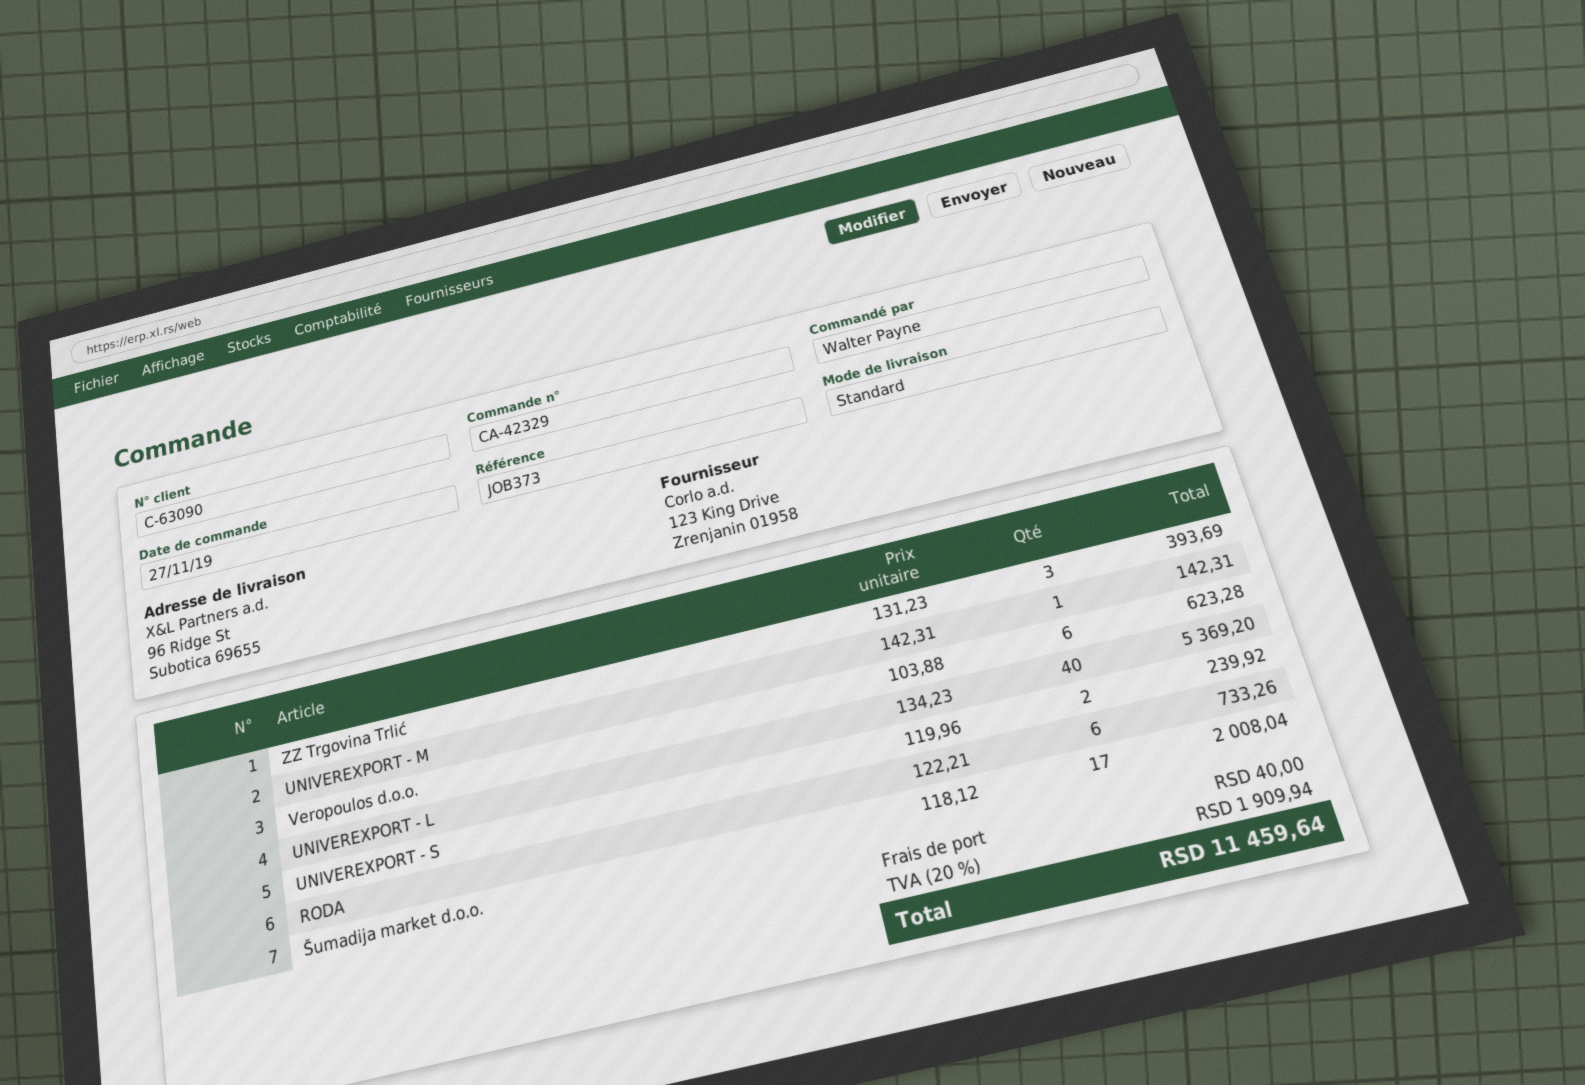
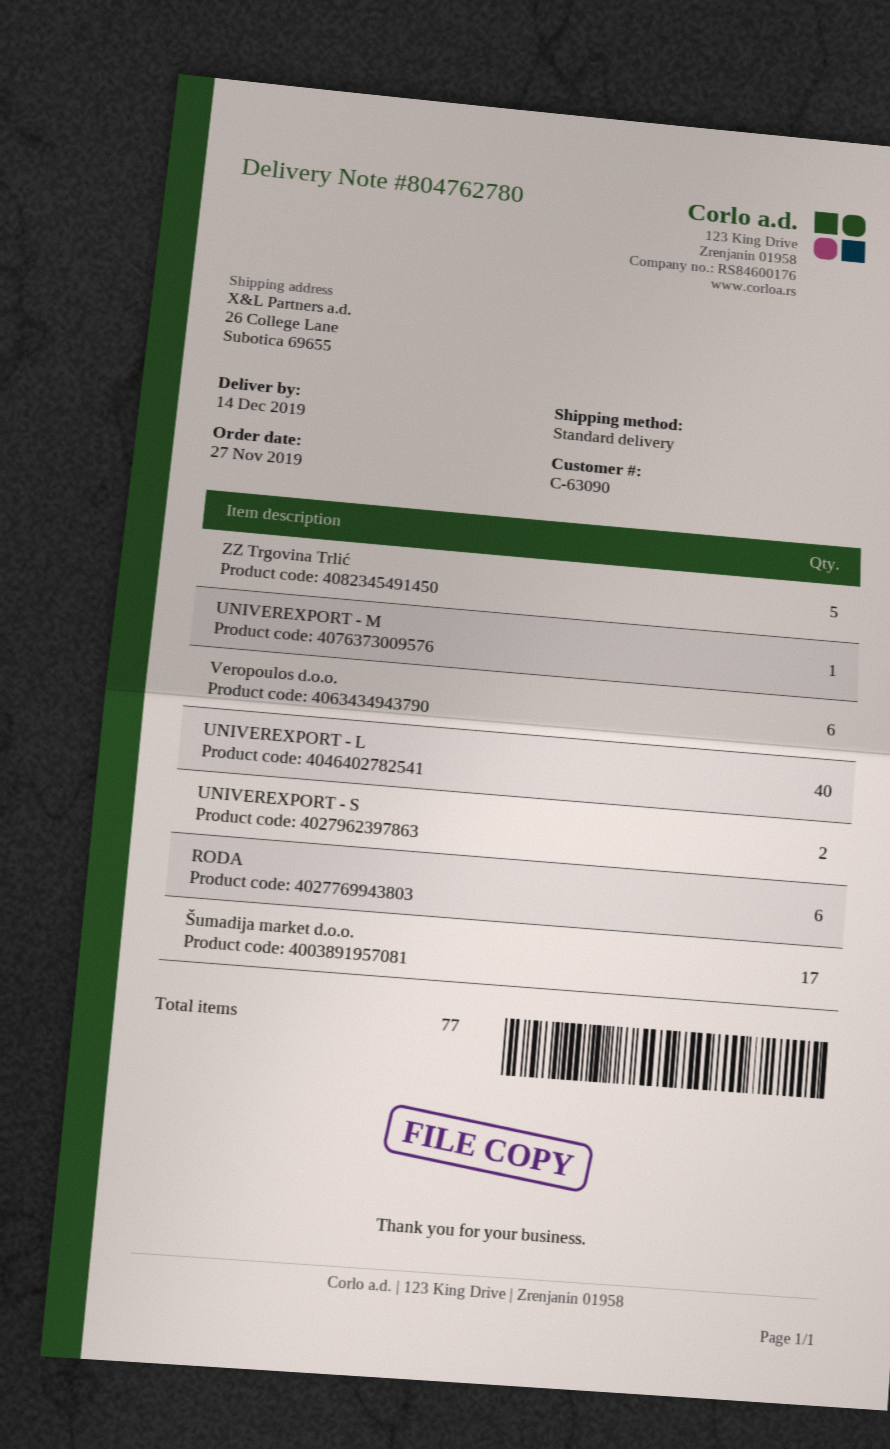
ship to: 96 Ridge St, Subotica 69655 -> 26 College Lane, Subotica 69655
ZZ Trgovina Trlić: 3 -> 5

